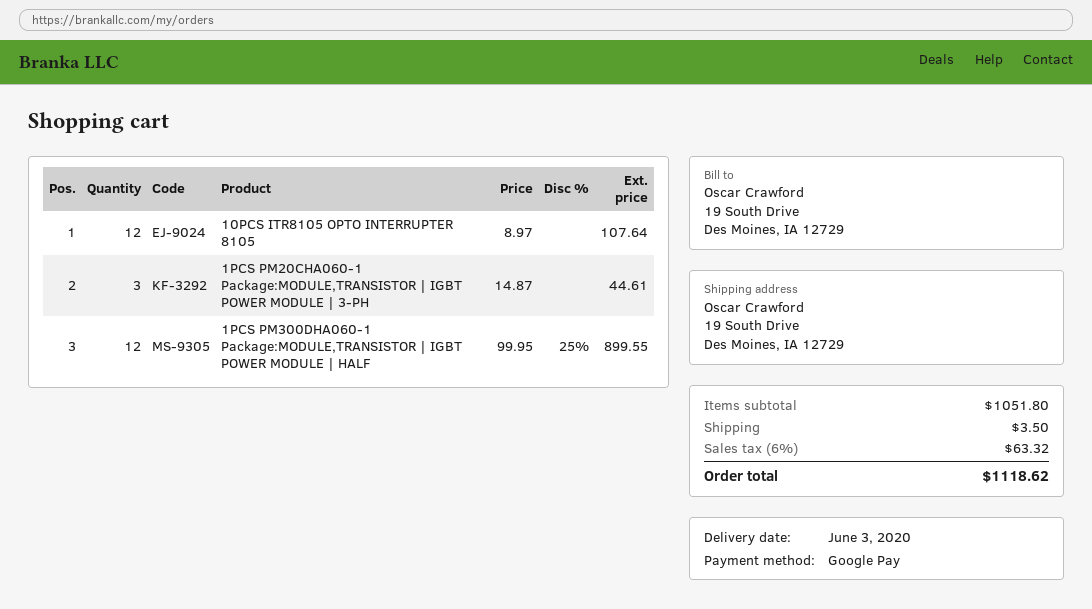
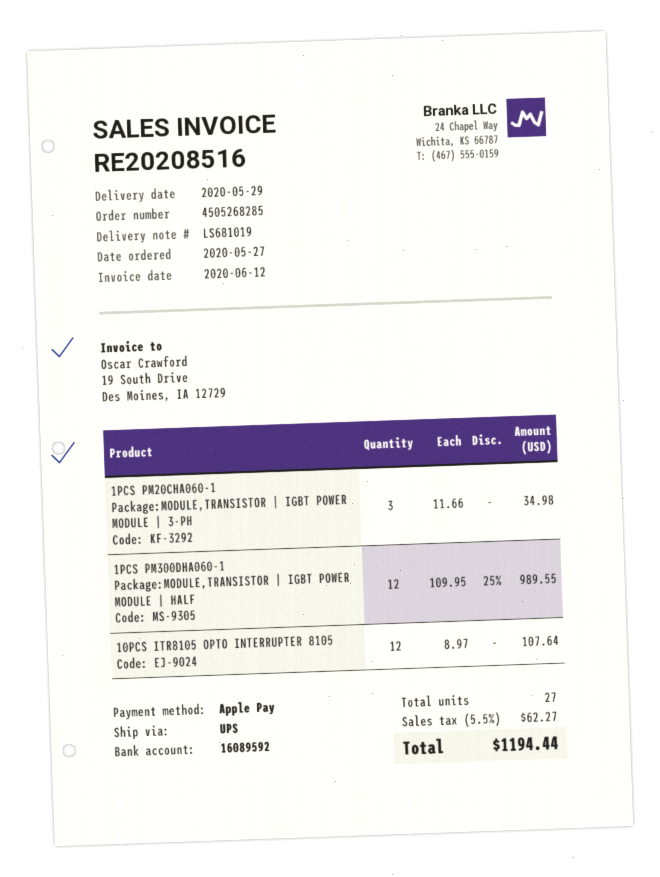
delivery date: 2020-06-03 -> 2020-05-29
payment method: Google Pay -> Apple Pay
1PCS PM20CHA060-1 Package:MODULE,TRANSISTOR | IGBT POWER MODULE | 3-PH: 3 x 14.87 = 44.61 -> 3 x 11.66 = 34.98
1PCS PM300DHA060-1 Package:MODULE,TRANSISTOR | IGBT POWER MODULE | HALF: 12 x 99.95 - 25% = 899.55 -> 12 x 109.95 - 25% = 989.55
shipping: 3.50 -> none
tax: 6% = 63.32 -> 5.5% = 62.27
total: 1118.62 -> 1194.44

